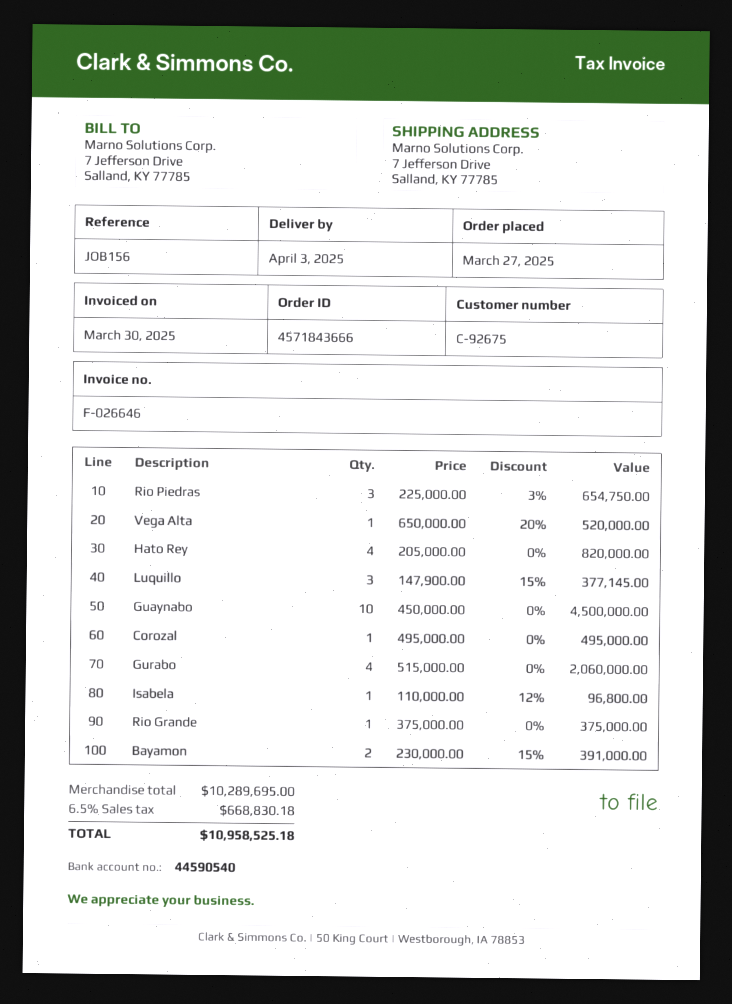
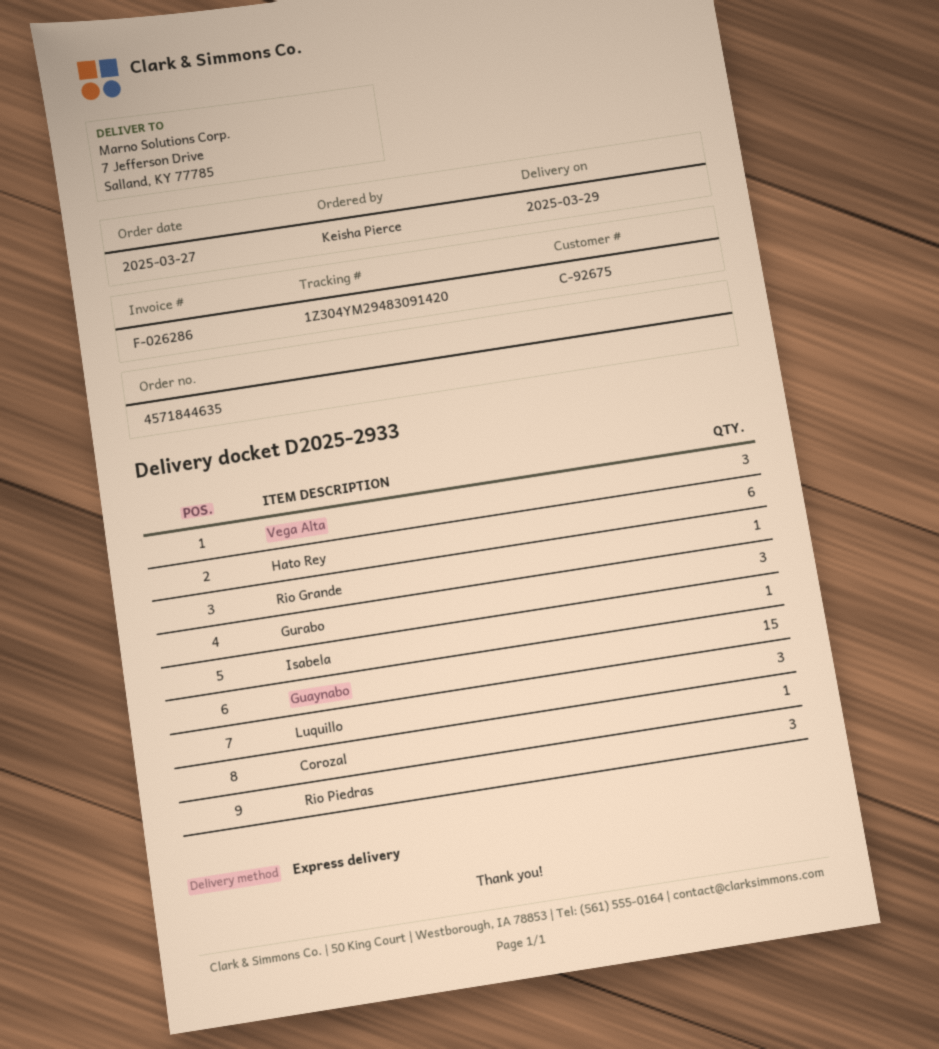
order number: 4571843666 -> 4571844635
delivery date: 2025-04-03 -> 2025-03-29
invoice number: F-026646 -> F-026286
Vega Alta: 1 -> 3
Hato Rey: 4 -> 6
Guaynabo: 10 -> 15
Gurabo: 4 -> 3
Bayamon: 2 -> none

